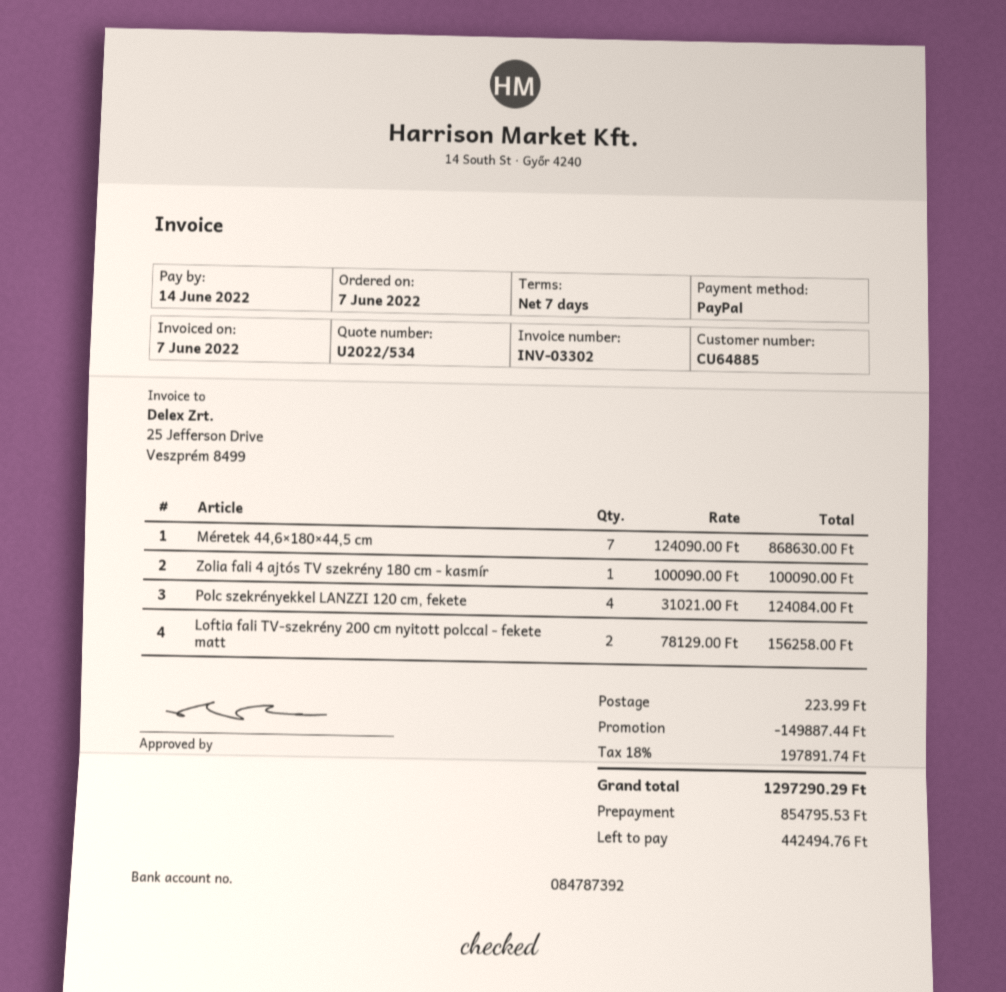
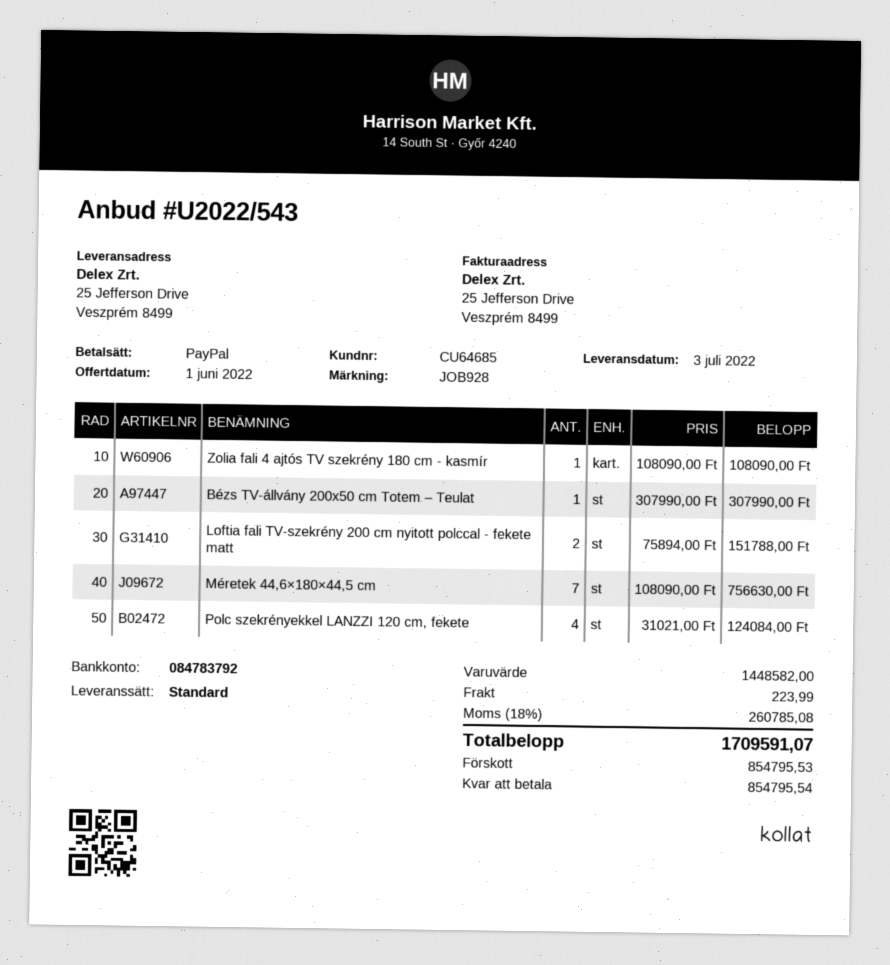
quote number: U2022/534 -> U2022/543
customer number: CU64885 -> CU64685
bank account: 084787392 -> 084783792
Méretek 44,6×180×44,5 cm: 7 x 124090.00 = 868630.00 -> 7 x 108090.00 = 756630.00
Zolia fali 4 ajtós TV szekrény 180 cm - kasmír: 1 x 100090.00 = 100090.00 -> 1 x 108090.00 = 108090.00
Loftia fali TV-szekrény 200 cm nyitott polccal - fekete matt: 2 x 78129.00 = 156258.00 -> 2 x 75894.00 = 151788.00
Bézs TV-állvány 200x50 cm Totem – Teulat: none -> 1 x 307990.00 = 307990.00
discount: 149887.44 -> none
tax: 18% = 197891.74 -> 18% = 260785.08
total: 1297290.29 -> 1709591.07
balance: 442494.76 -> 854795.54

